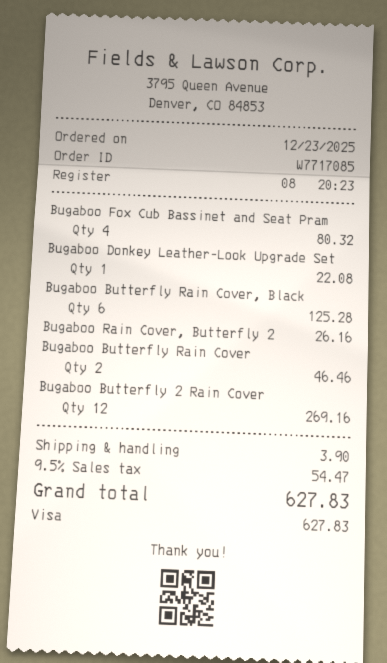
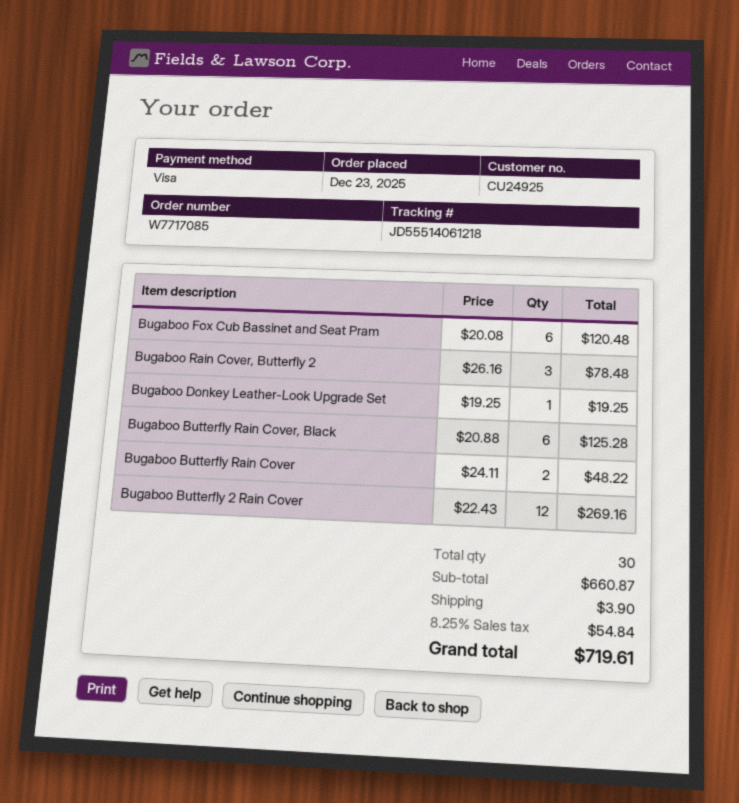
Bugaboo Fox Cub Bassinet and Seat Pram: 4 for 80.32 -> 6 for 120.48
Bugaboo Donkey Leather-Look Upgrade Set: 1 for 22.08 -> 1 for 19.25
Bugaboo Rain Cover, Butterfly 2: 1 for 26.16 -> 3 for 78.48
Bugaboo Butterfly Rain Cover: 2 for 46.46 -> 2 for 48.22
tax: 9.5% = 54.47 -> 8.25% = 54.84
total: 627.83 -> 719.61

